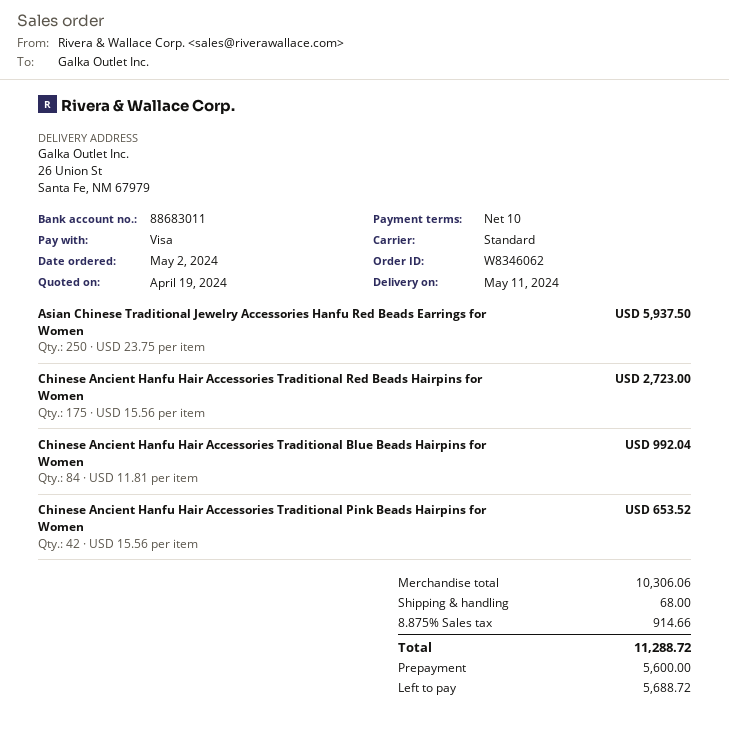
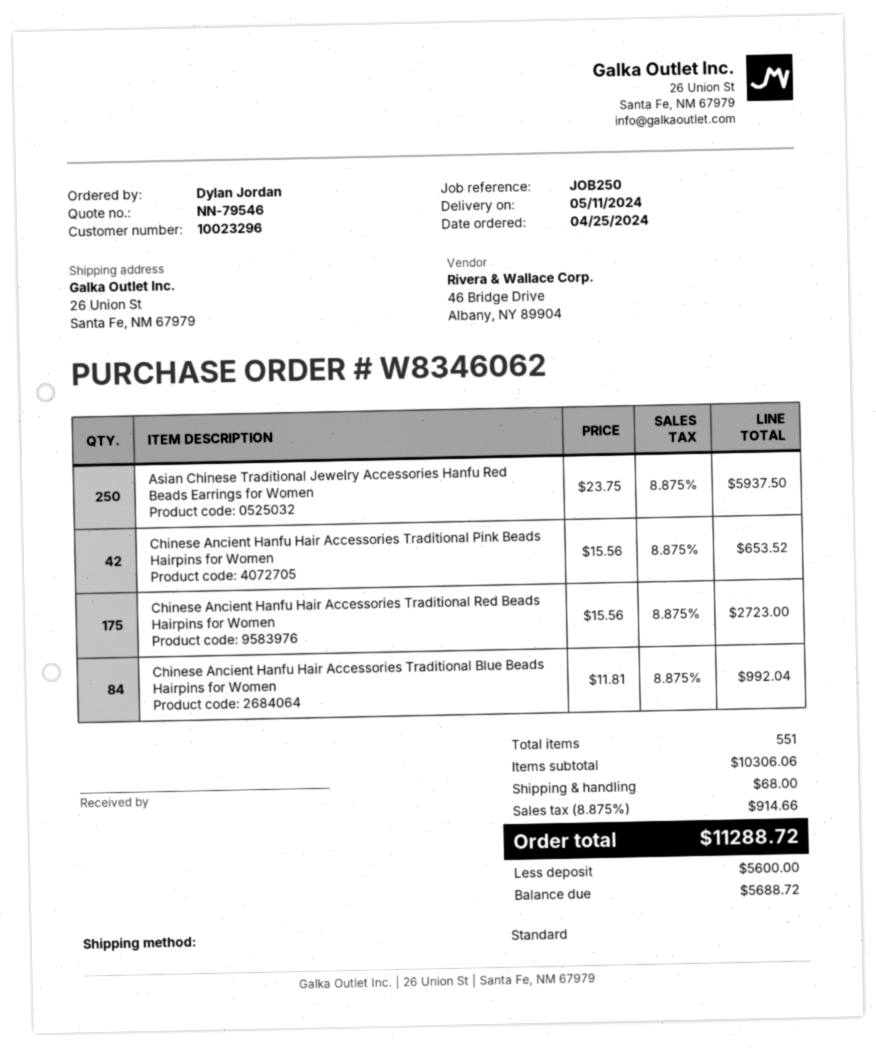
order date: 2024-05-02 -> 2024-04-25

